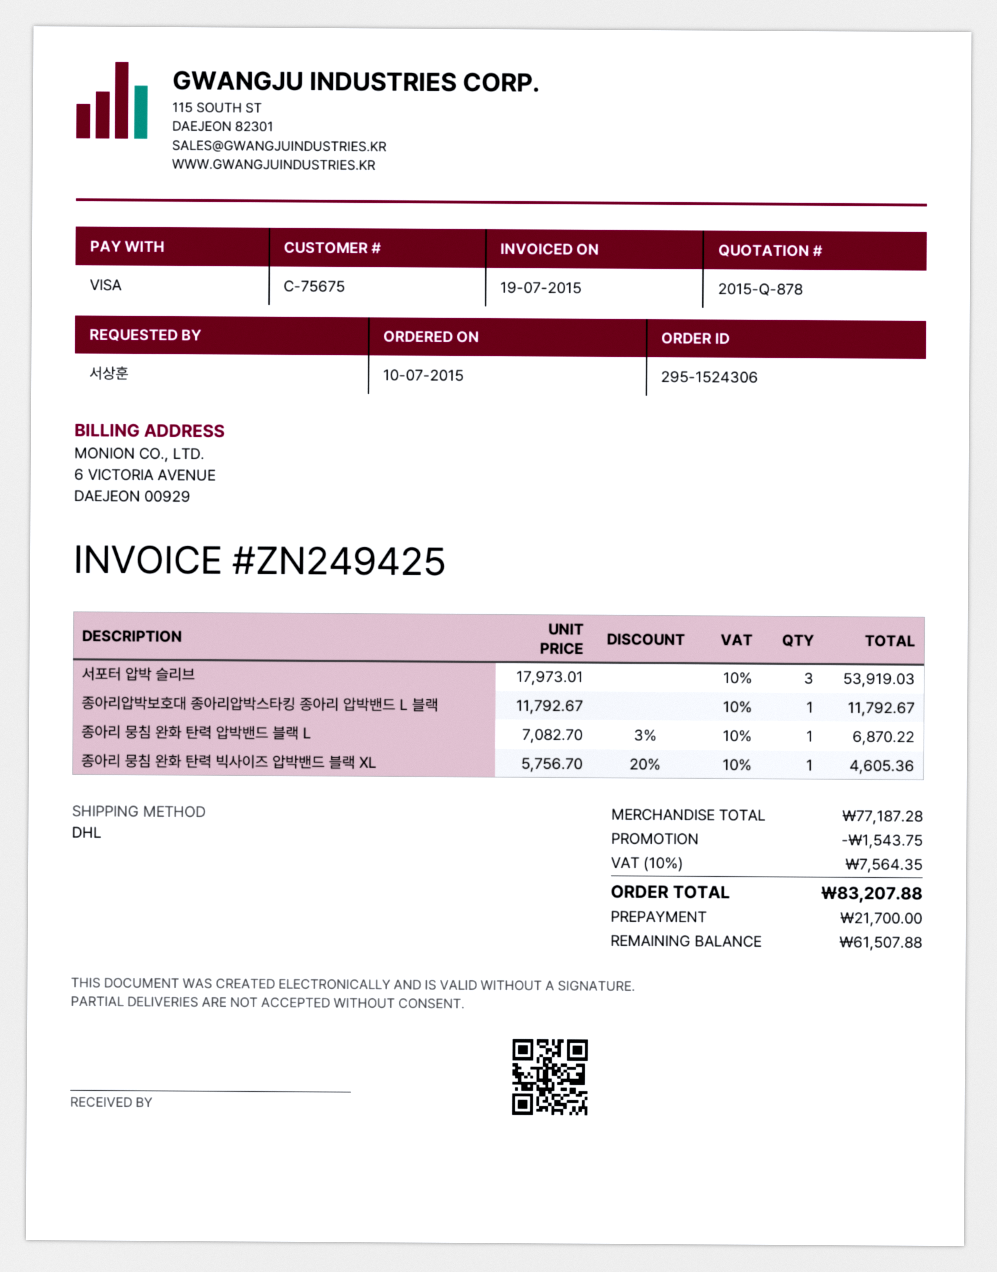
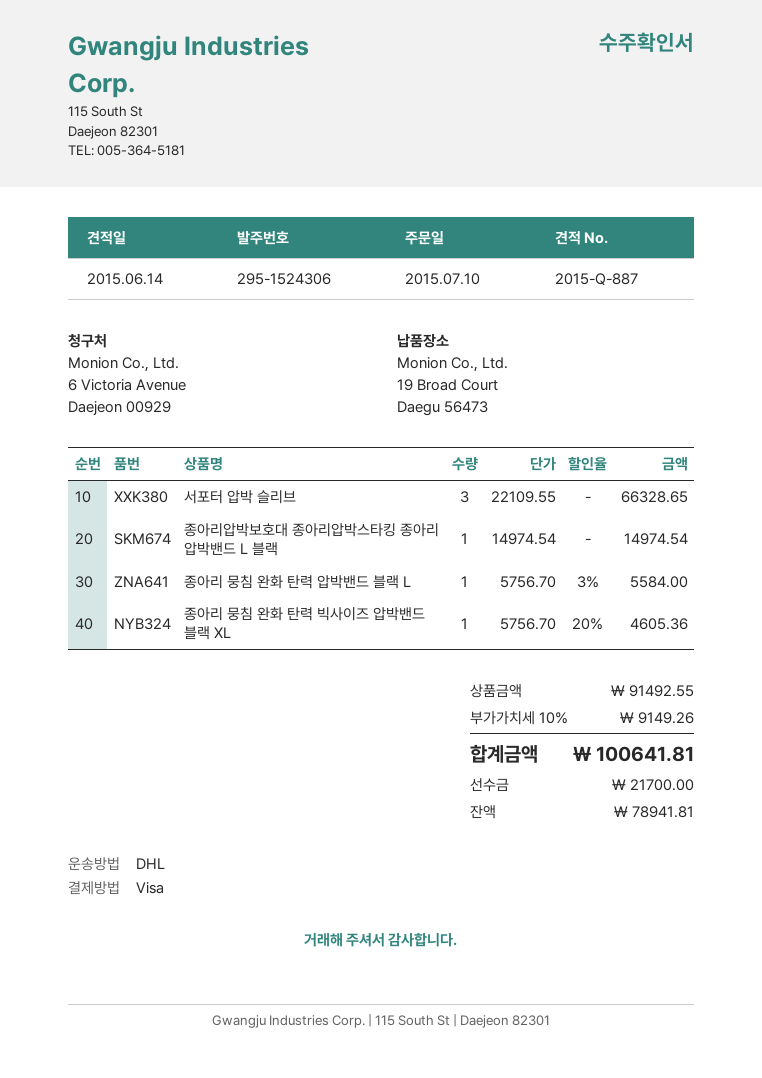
quote number: 2015-Q-878 -> 2015-Q-887
서포터 압박 슬리브: 3 x 17973.01 = 53919.03 -> 3 x 22109.55 = 66328.65
종아리압박보호대 종아리압박스타킹 종아리 압박밴드 L 블랙: 1 x 11792.67 = 11792.67 -> 1 x 14974.54 = 14974.54
종아리 뭉침 완화 탄력 압박밴드 블랙 L: 1 x 7082.70 - 3% = 6870.22 -> 1 x 5756.70 - 3% = 5584.00
subtotal: 77187.28 -> 91492.55
discount: 1543.75 -> none
tax: 10% = 7564.35 -> 10% = 9149.26
total: 83207.88 -> 100641.81
balance: 61507.88 -> 78941.81

